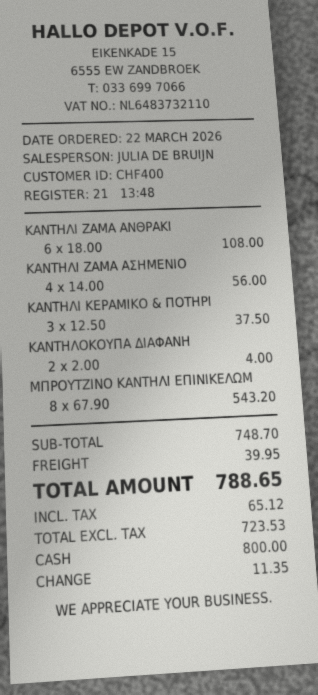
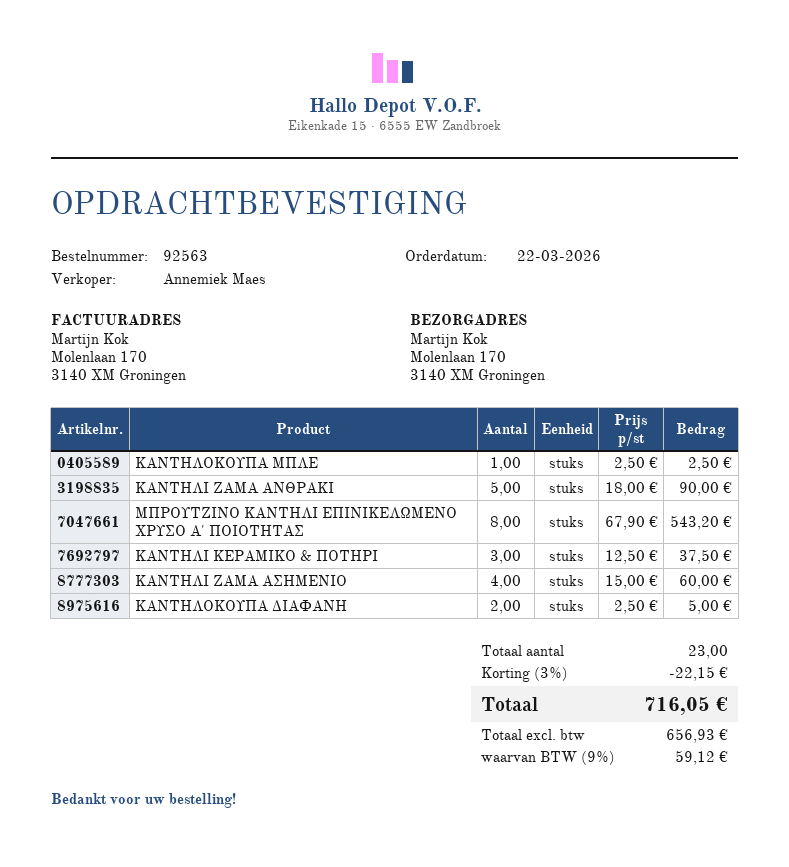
sales rep: JULIA DE BRUIJN -> Annemiek Maes
ΚΑΝΤΗΛΙ ΖΑΜΑ ΑΝΘΡΑΚΙ: 6 x 18.00 = 108.00 -> 5 x 18.00 = 90.00
ΚΑΝΤΗΛΙ ΖΑΜΑ ΑΣΗΜΕΝΙΟ: 4 x 14.00 = 56.00 -> 4 x 15.00 = 60.00
ΚΑΝΤΗΛΟΚΟΥΠΑ ΔΙΑΦΑΝΗ: 2 x 2.00 = 4.00 -> 2 x 2.50 = 5.00
ΚΑΝΤΗΛΟΚΟΥΠΑ ΜΠΛΕ: none -> 1 x 2.50 = 2.50
discount: none -> 3% = 22.15
shipping: 39.95 -> none
net: 723.53 -> 656.93
tax: 65.12 -> 59.12
total: 788.65 -> 716.05

